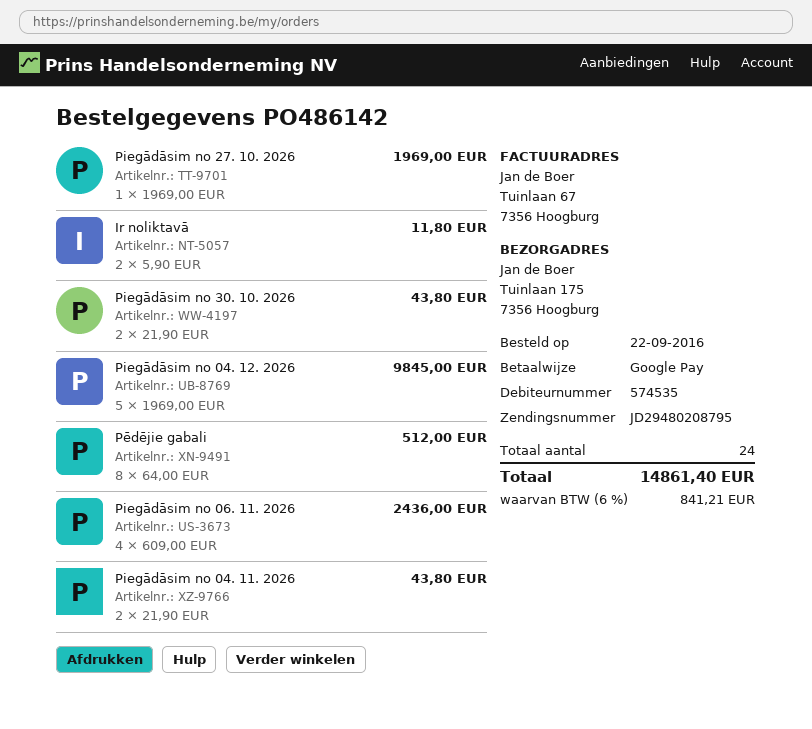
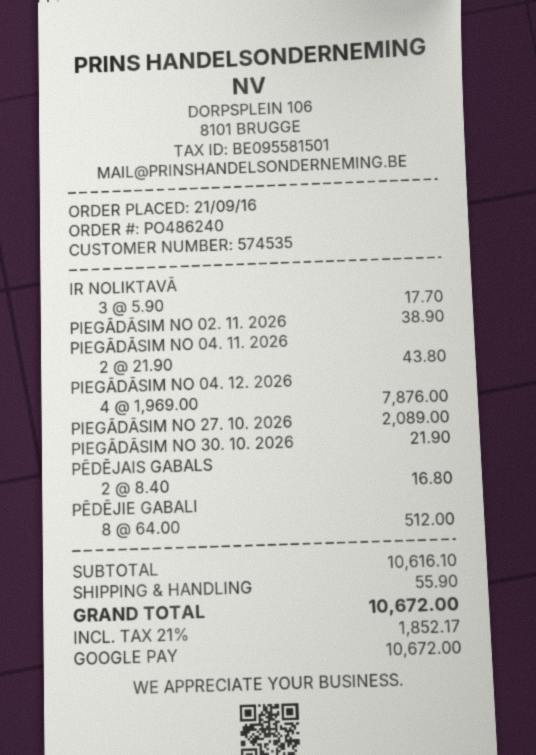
order number: PO486142 -> PO486240
order date: 2016-09-22 -> 2016-09-21
Piegādāsim no 27. 10. 2026: 1 x 1969.00 = 1969.00 -> 1 x 2089.00 = 2089.00
Ir noliktavā: 2 x 5.90 = 11.80 -> 3 x 5.90 = 17.70
Piegādāsim no 30. 10. 2026: 2 x 21.90 = 43.80 -> 1 x 21.90 = 21.90
Piegādāsim no 04. 12. 2026: 5 x 1969.00 = 9845.00 -> 4 x 1969.00 = 7876.00
Piegādāsim no 06. 11. 2026: 4 x 609.00 = 2436.00 -> none
PIEGĀDĀSIM NO 02. 11. 2026: none -> 1 x 38.90 = 38.90
PĒDĒJAIS GABALS: none -> 2 x 8.40 = 16.80
shipping: none -> 55.90
tax: 6% = 841.21 -> 21% = 1852.17
total: 14861.40 -> 10672.00

